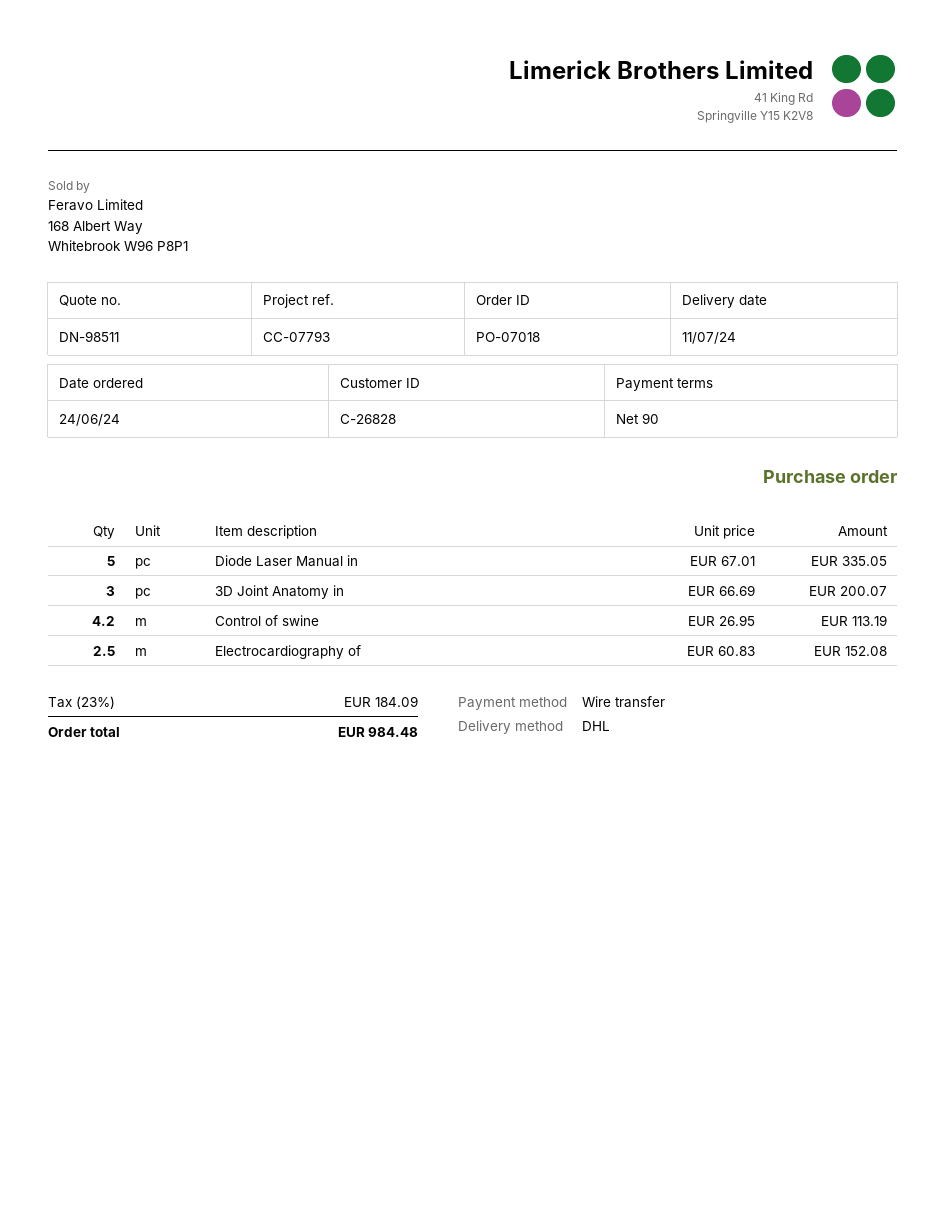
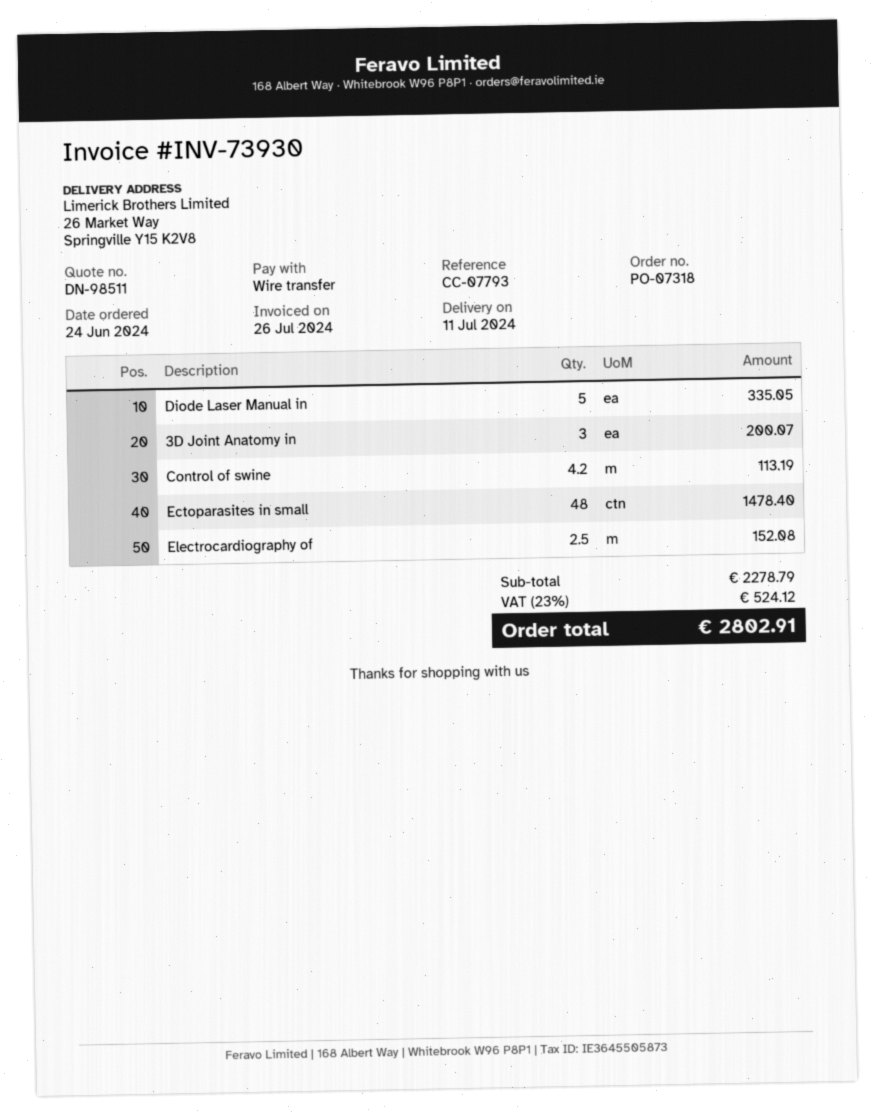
order number: PO-07018 -> PO-07318
Ectoparasites in small: none -> 48 for 1478.40
tax: 23% = 184.09 -> 23% = 524.12
total: 984.48 -> 2802.91

